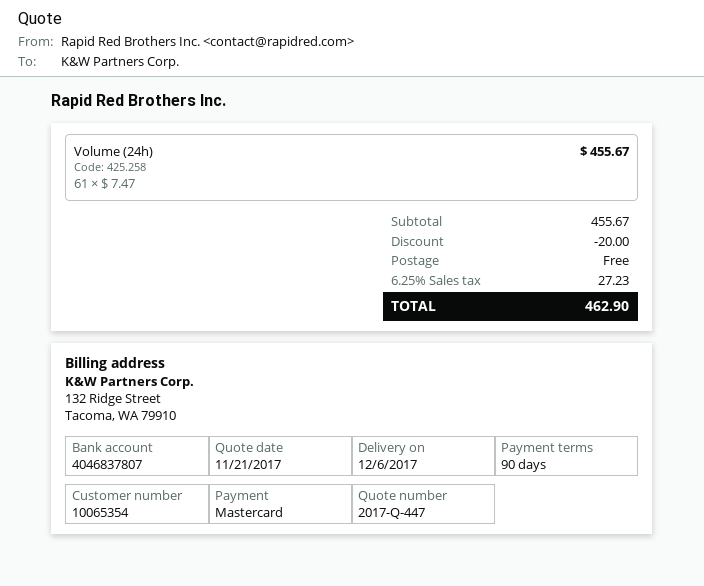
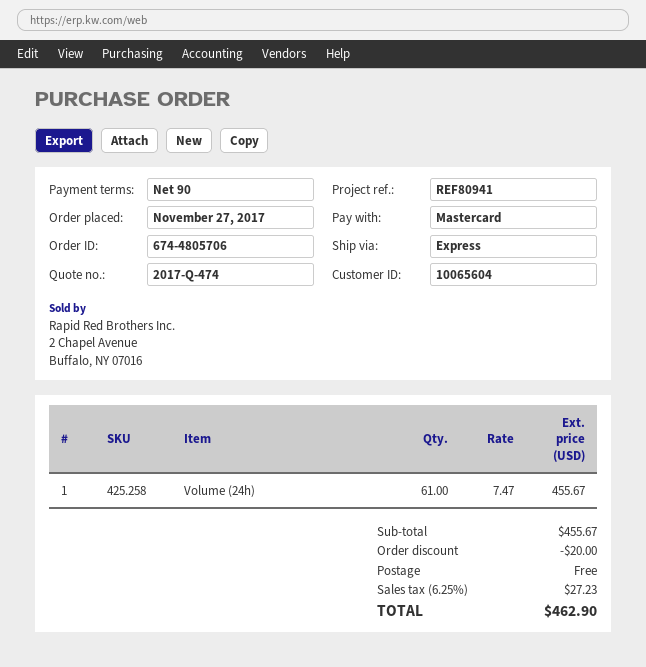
quote number: 2017-Q-447 -> 2017-Q-474
customer number: 10065354 -> 10065604

